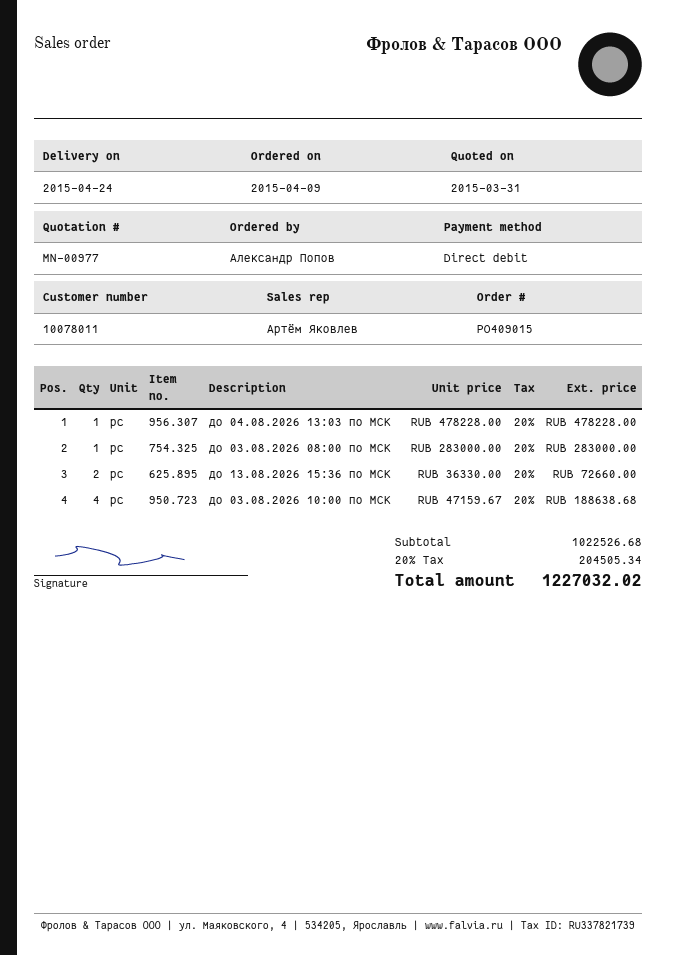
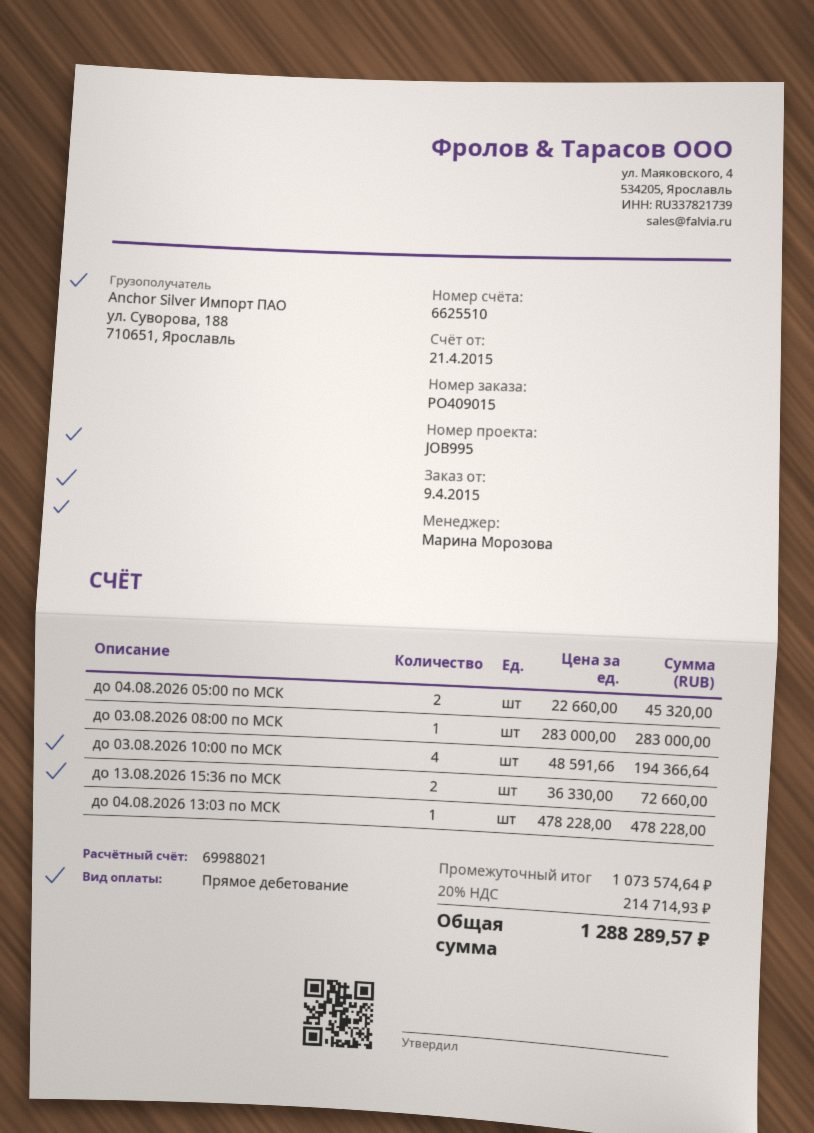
sales rep: Артём Яковлев -> Марина Морозова
до 03.08.2026 10:00 по МСК: 4 x 47159.67 = 188638.68 -> 4 x 48591.66 = 194366.64
до 04.08.2026 05:00 по МСК: none -> 2 x 22660.00 = 45320.00
subtotal: 1022526.68 -> 1073574.64
tax: 20% = 204505.34 -> 20% = 214714.93
total: 1227032.02 -> 1288289.57

